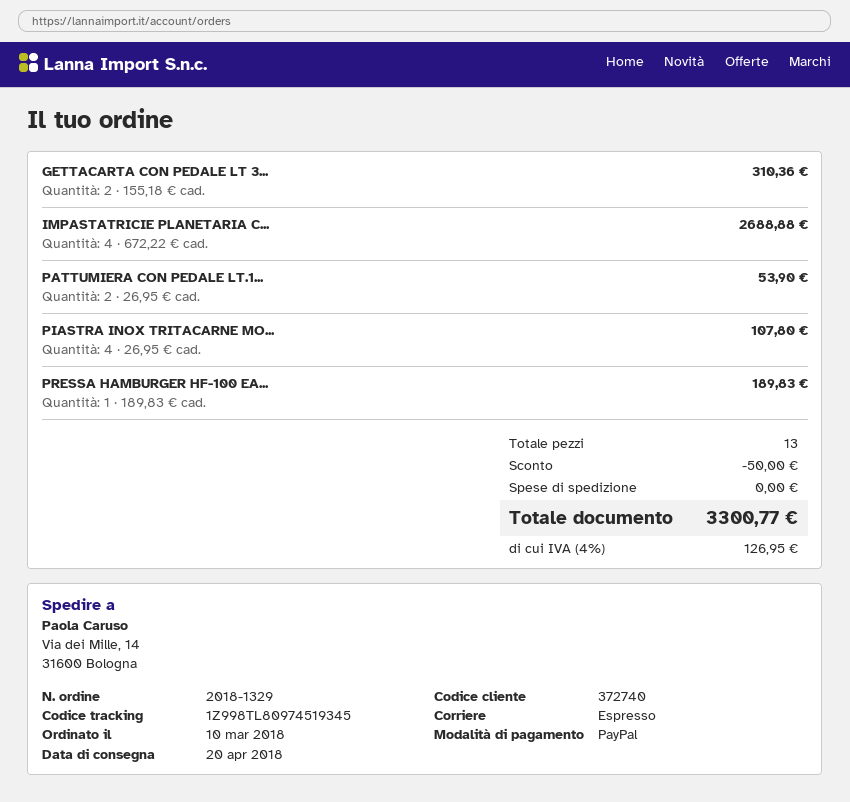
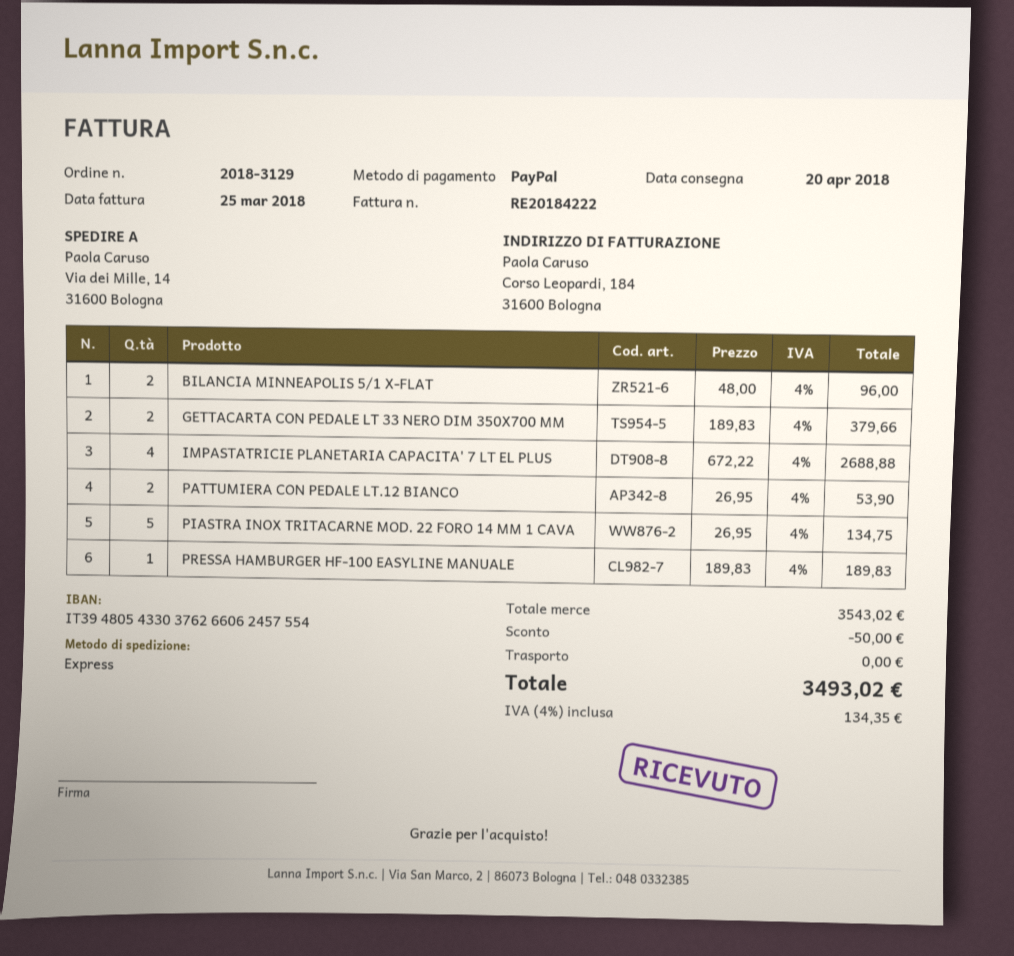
order number: 2018-1329 -> 2018-3129
GETTACARTA CON PEDALE LT 3...: 2 x 155.18 = 310.36 -> 2 x 189.83 = 379.66
PIASTRA INOX TRITACARNE MO...: 4 x 26.95 = 107.80 -> 5 x 26.95 = 134.75
BILANCIA MINNEAPOLIS 5/1 X-FLAT: none -> 2 x 48.00 = 96.00
tax: 4% = 126.95 -> 4% = 134.35
total: 3300.77 -> 3493.02

